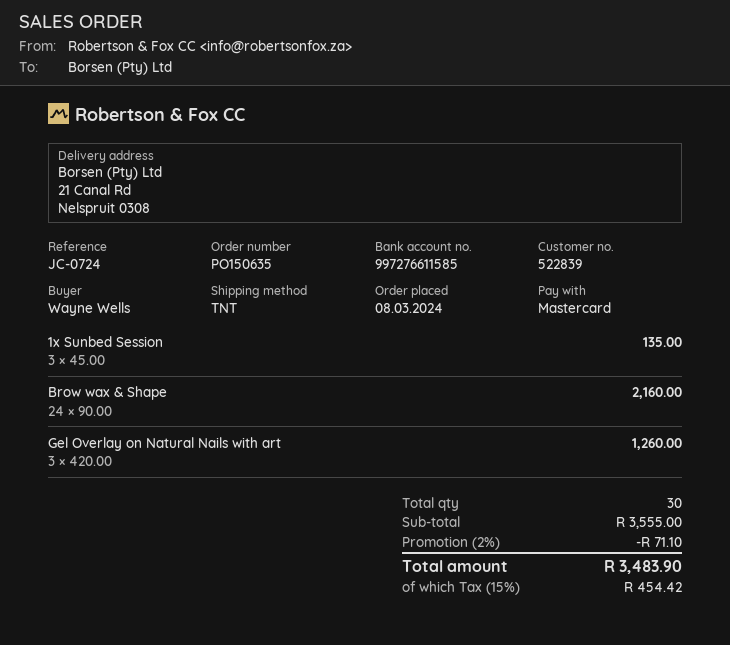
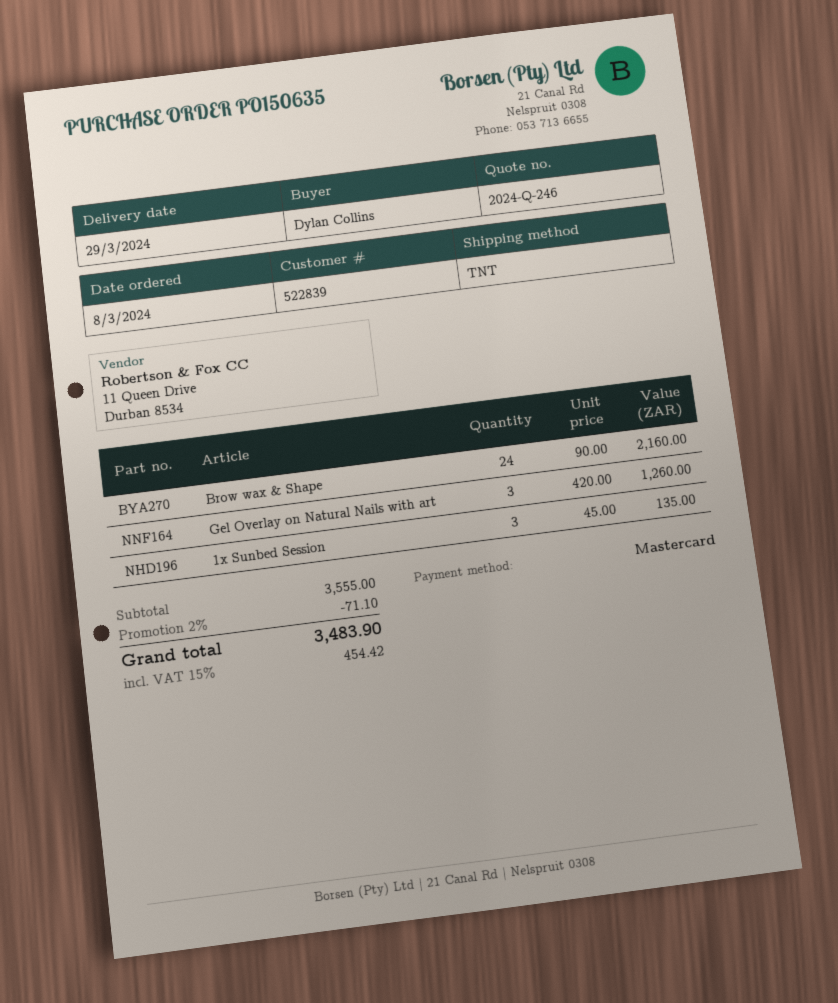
ordered by: Wayne Wells -> Dylan Collins

